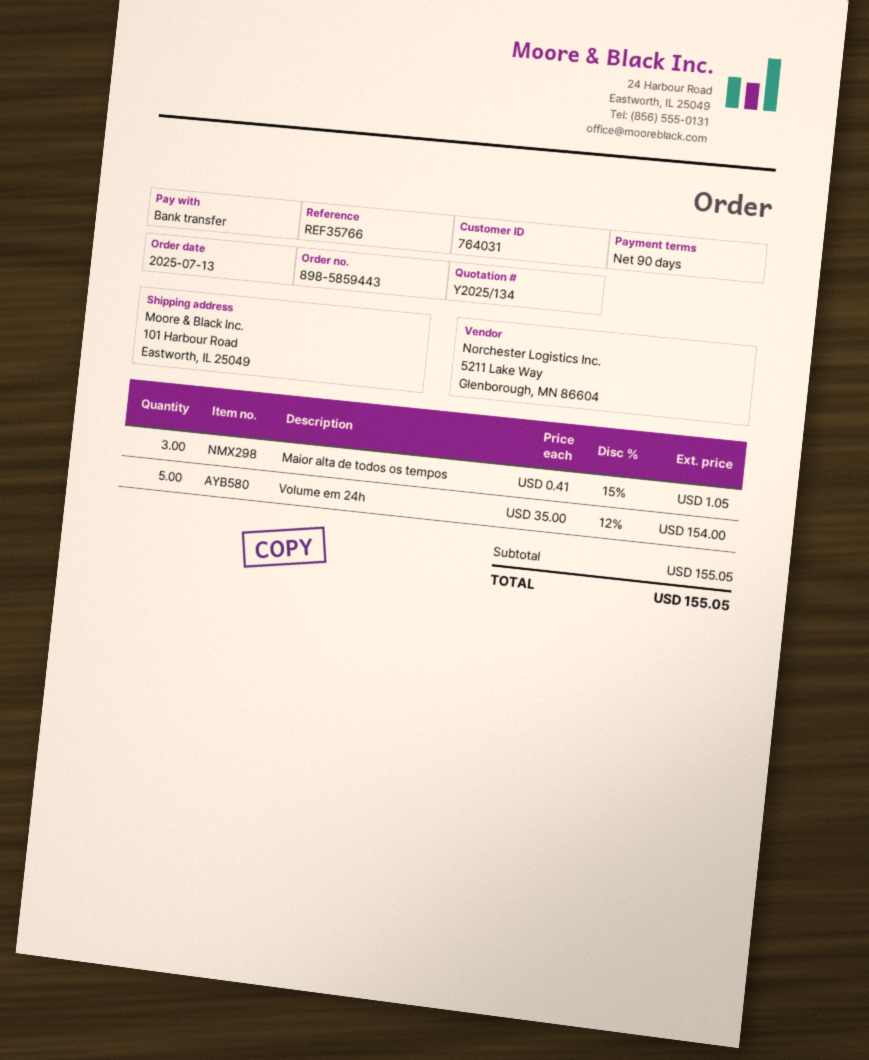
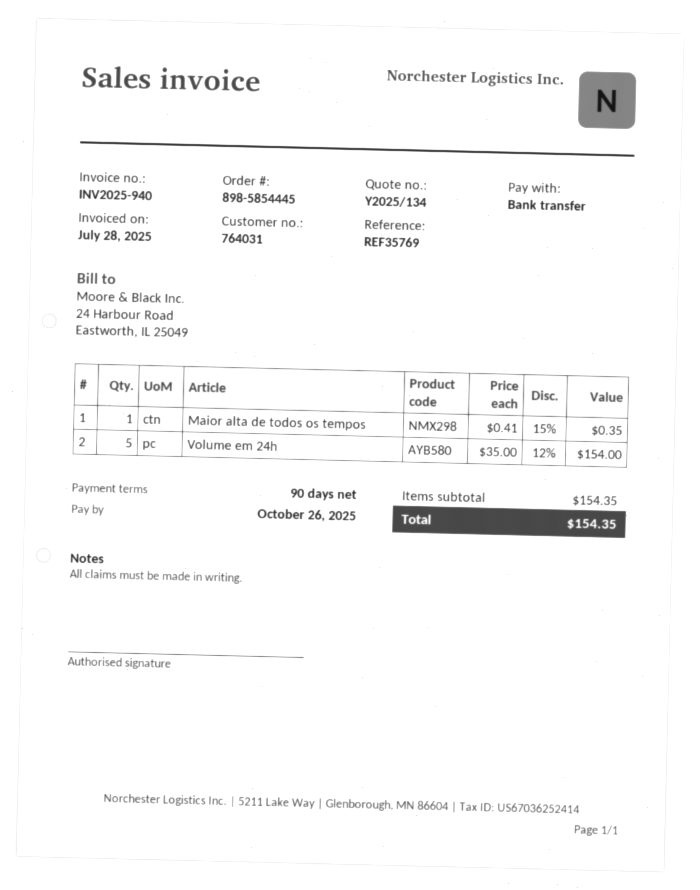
order number: 898-5859443 -> 898-5854445
reference: REF35766 -> REF35769
Maior alta de todos os tempos: 3 x 0.41 - 15% = 1.05 -> 1 x 0.41 - 15% = 0.35
subtotal: 155.05 -> 154.35
total: 155.05 -> 154.35

